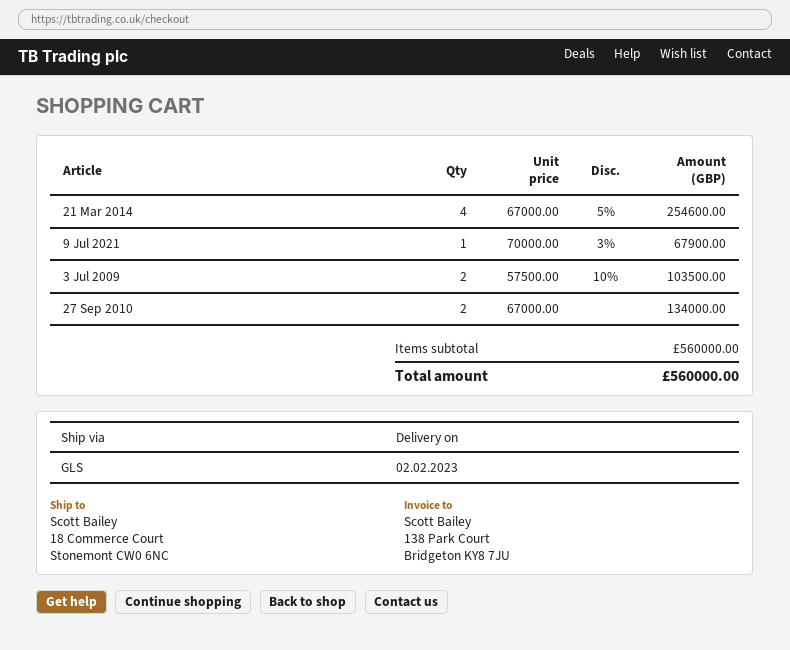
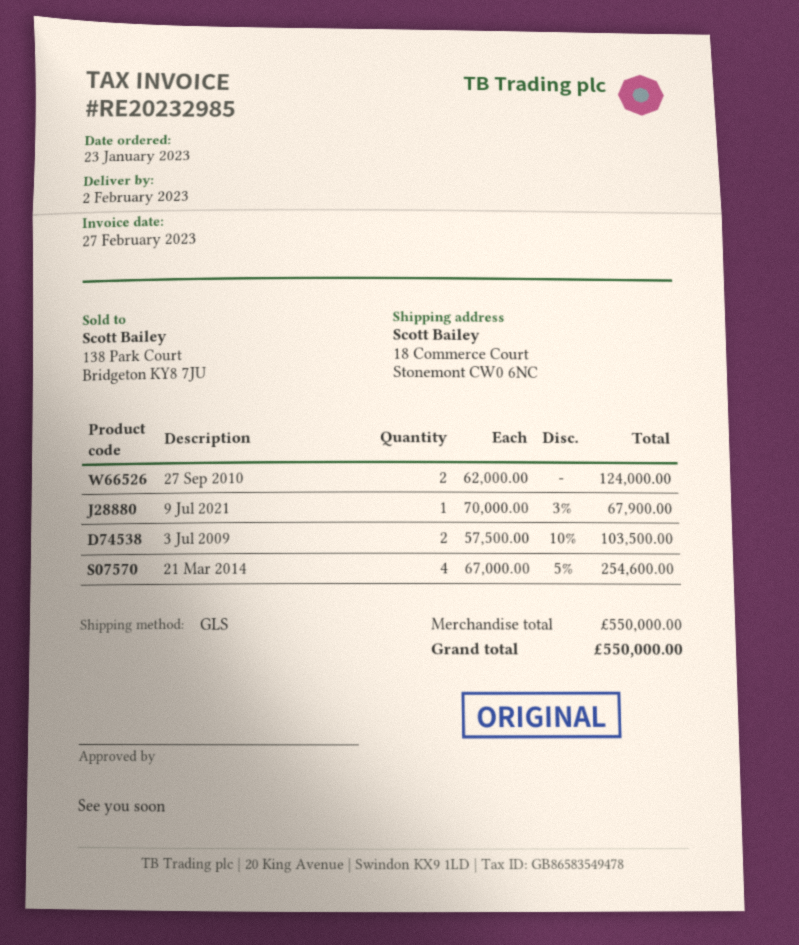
27 Sep 2010: 2 x 67000.00 = 134000.00 -> 2 x 62000.00 = 124000.00
subtotal: 560000.00 -> 550000.00
total: 560000.00 -> 550000.00

